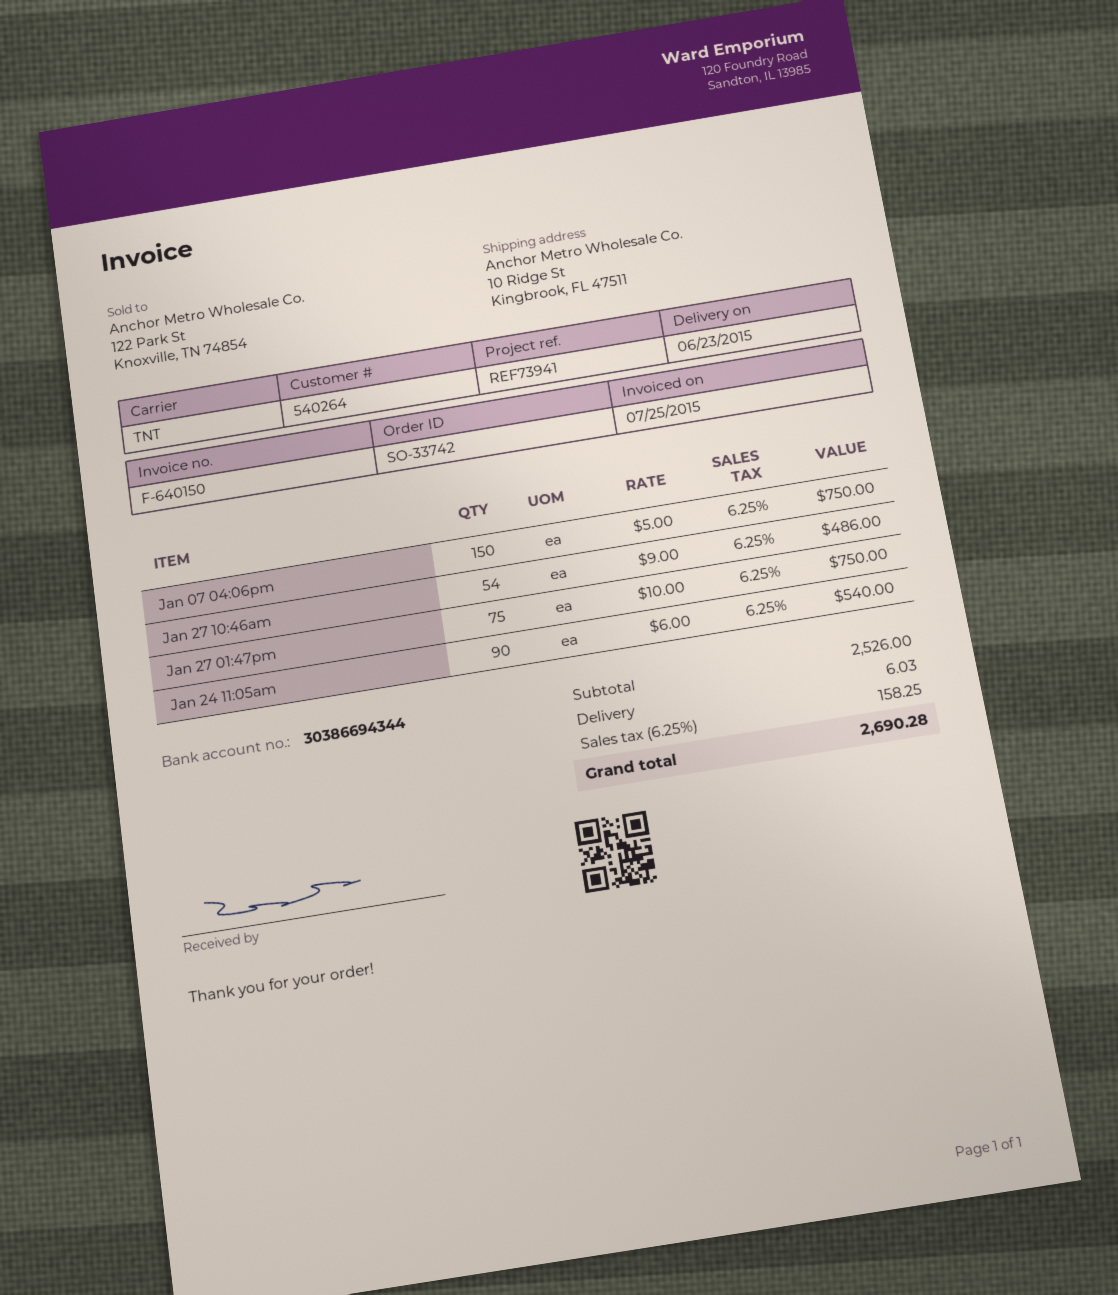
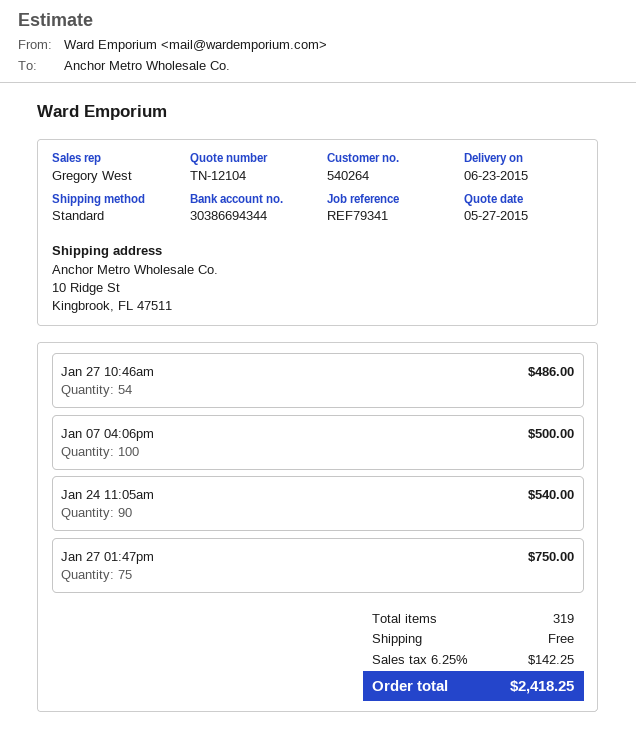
reference: REF73941 -> REF79341
shipping method: TNT -> standard
Jan 07 04:06pm: 150 for 750.00 -> 100 for 500.00
shipping: 6.03 -> 0.00
tax: 6.25% = 158.25 -> 6.25% = 142.25
total: 2690.28 -> 2418.25

